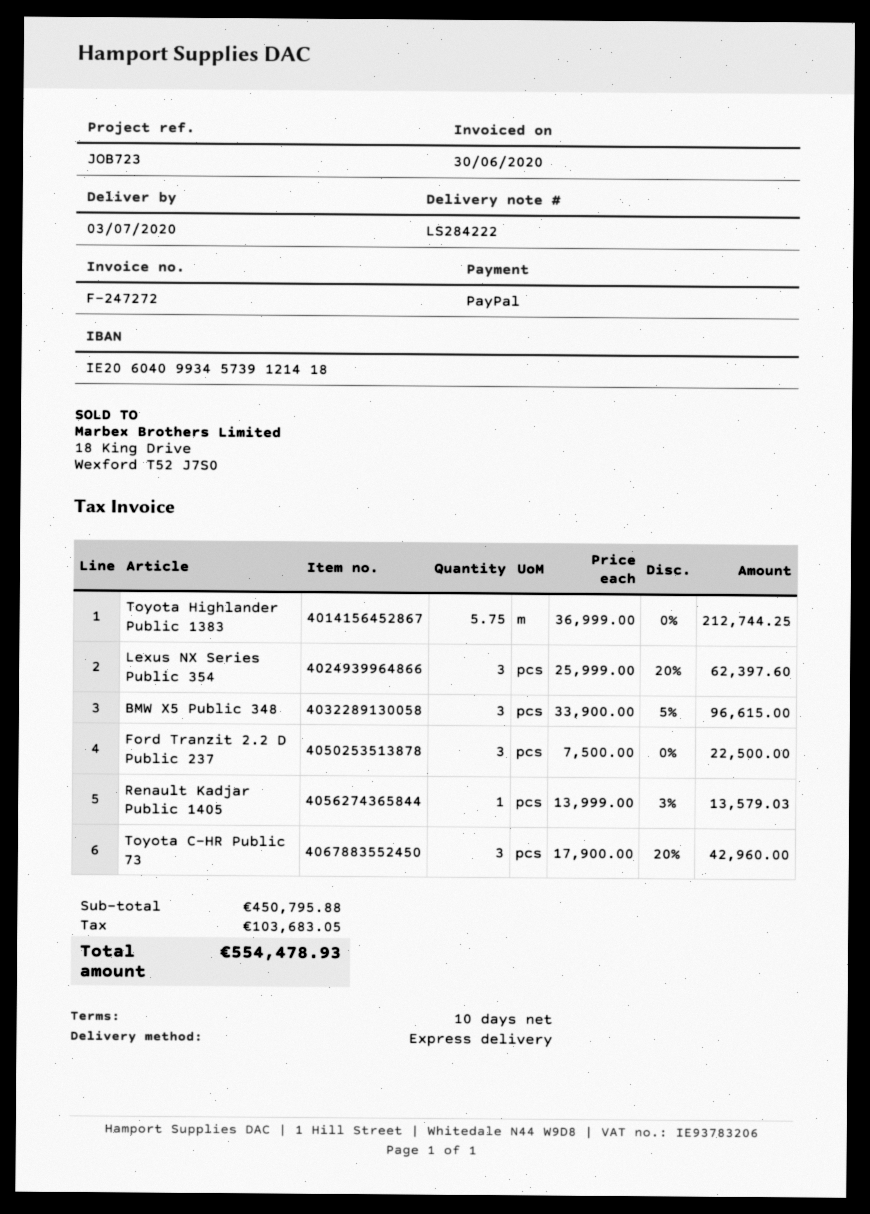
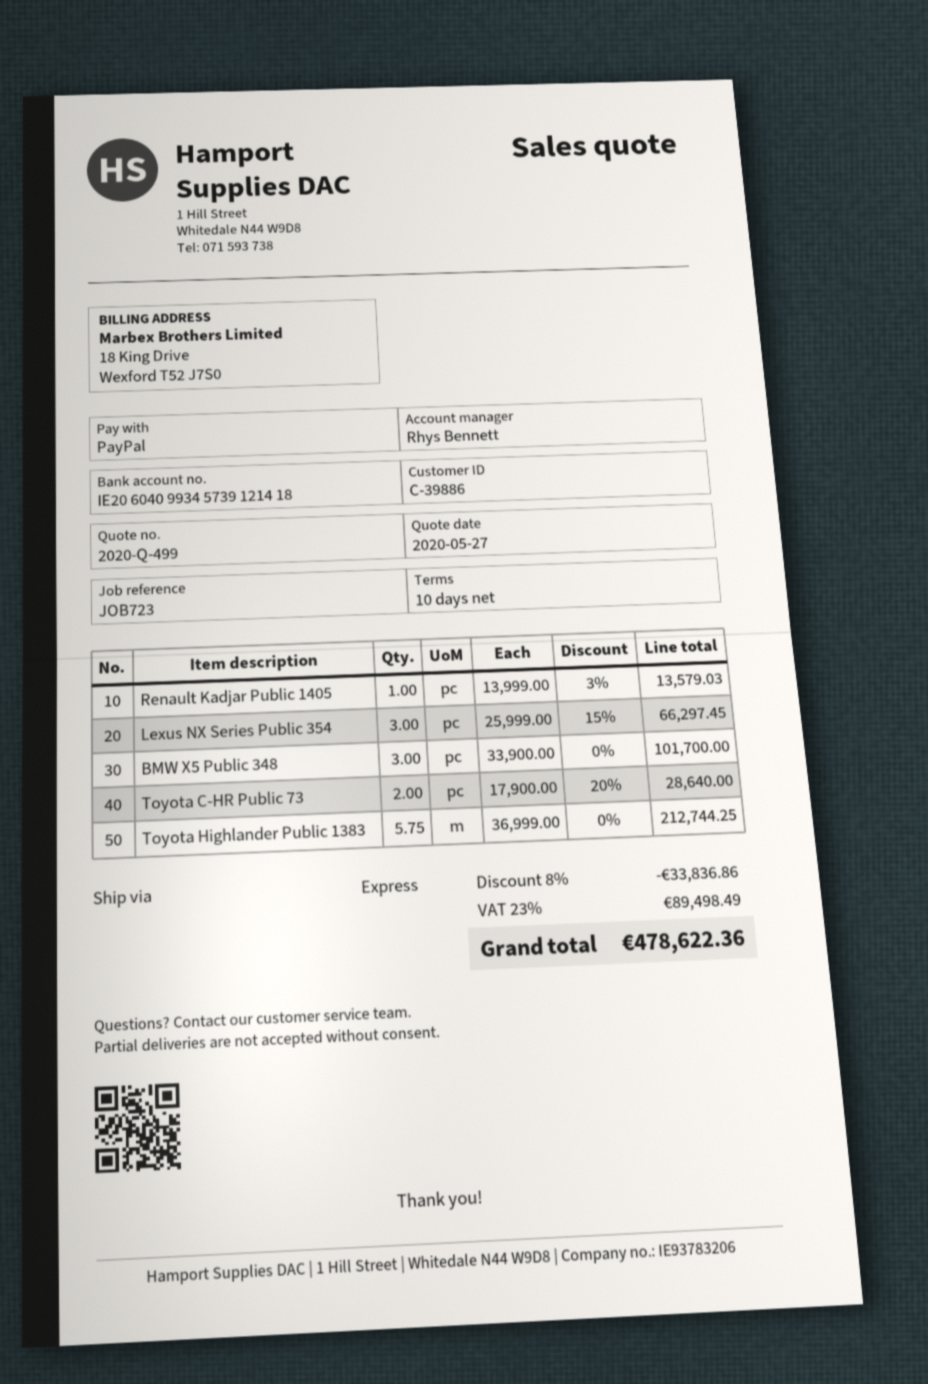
Lexus NX Series Public 354: 3 x 25999.00 - 20% = 62397.60 -> 3 x 25999.00 - 15% = 66297.45
BMW X5 Public 348: 3 x 33900.00 - 5% = 96615.00 -> 3 x 33900.00 = 101700.00
Ford Tranzit 2.2 D Public 237: 3 x 7500.00 = 22500.00 -> none
Toyota C-HR Public 73: 3 x 17900.00 - 20% = 42960.00 -> 2 x 17900.00 - 20% = 28640.00
discount: none -> 8% = 33836.86
tax: 103683.05 -> 89498.49
total: 554478.93 -> 478622.36

